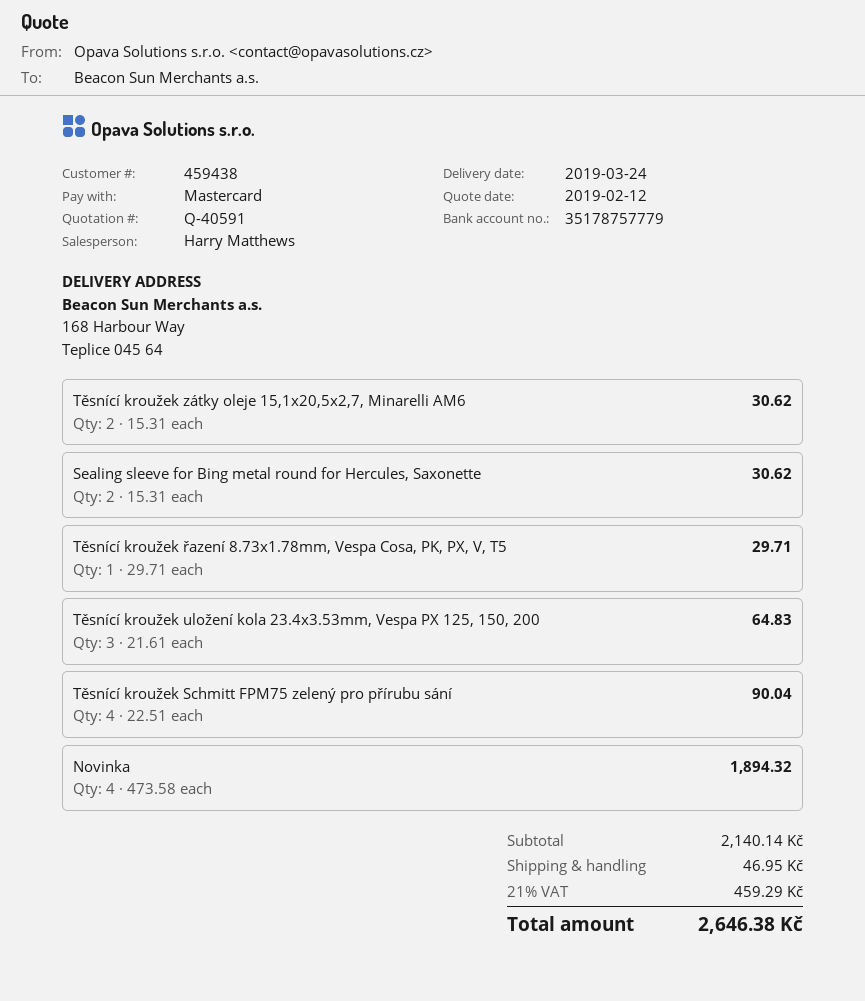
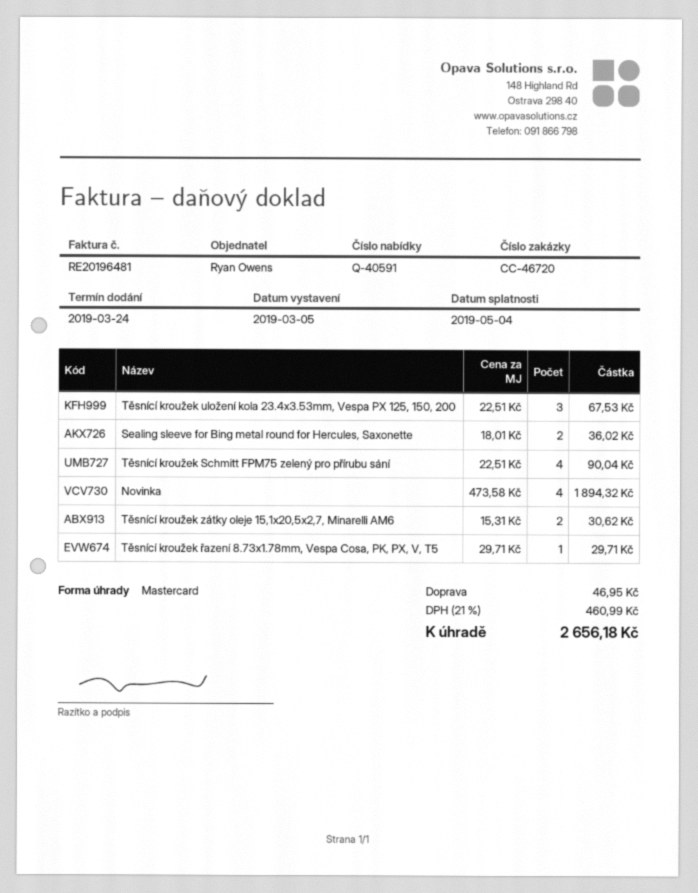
Sealing sleeve for Bing metal round for Hercules, Saxonette: 2 x 15.31 = 30.62 -> 2 x 18.01 = 36.02
Těsnící kroužek uložení kola 23.4x3.53mm, Vespa PX 125, 150, 200: 3 x 21.61 = 64.83 -> 3 x 22.51 = 67.53
tax: 21% = 459.29 -> 21% = 460.99
total: 2646.38 -> 2656.18

